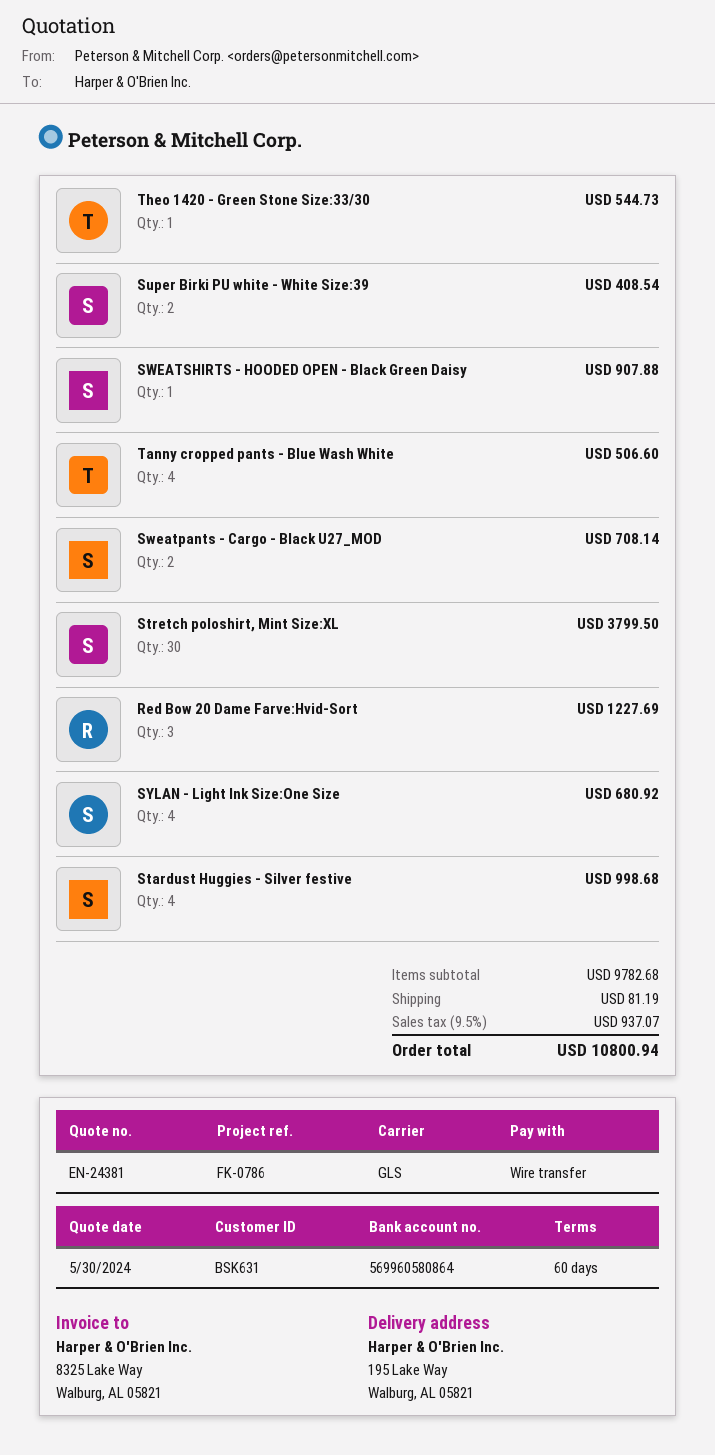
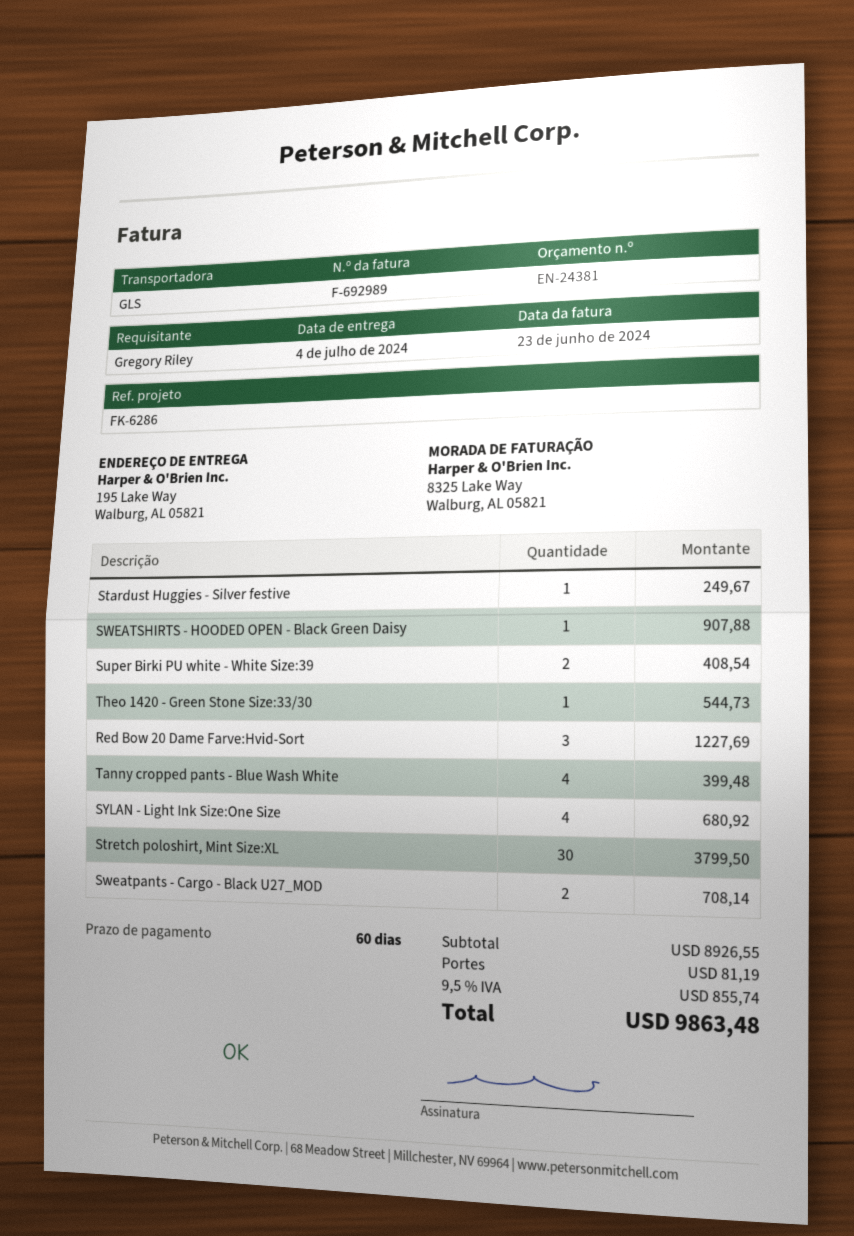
reference: FK-0786 -> FK-6286
Tanny cropped pants - Blue Wash White: 4 for 506.60 -> 4 for 399.48
Stardust Huggies - Silver festive: 4 for 998.68 -> 1 for 249.67
subtotal: 9782.68 -> 8926.55
tax: 9.5% = 937.07 -> 9.5% = 855.74
total: 10800.94 -> 9863.48

